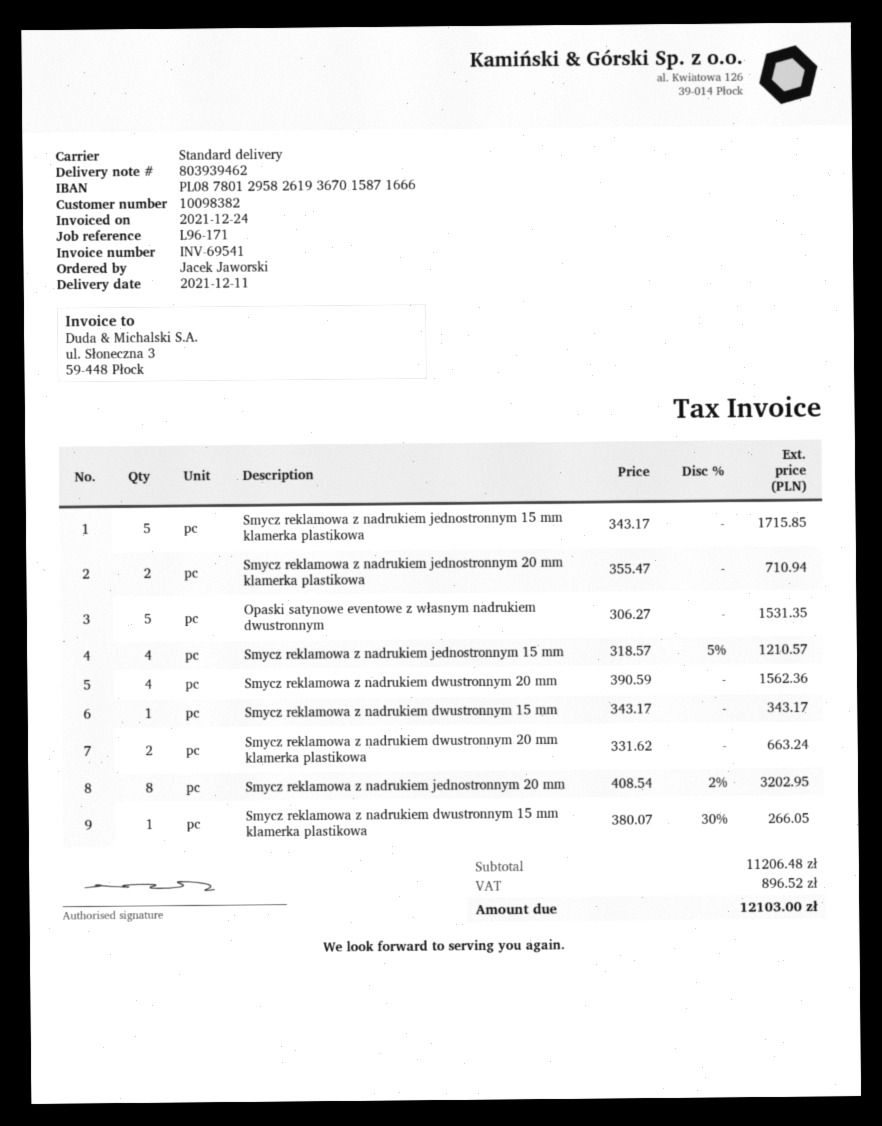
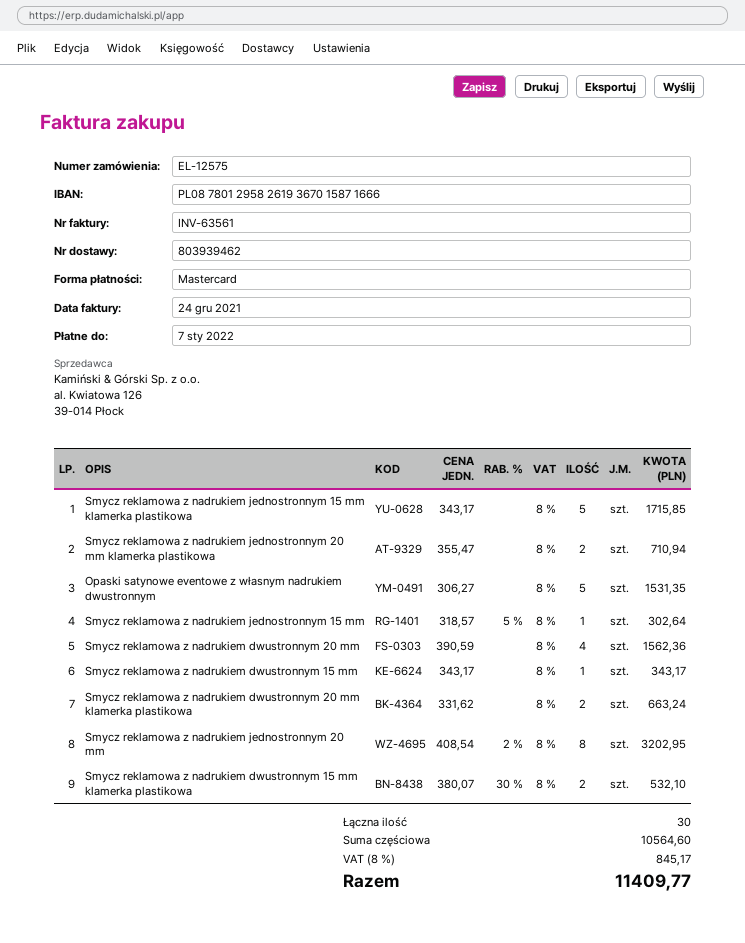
invoice number: INV-69541 -> INV-63561
Smycz reklamowa z nadrukiem jednostronnym 15 mm: 4 x 318.57 - 5% = 1210.57 -> 1 x 318.57 - 5% = 302.64
Smycz reklamowa z nadrukiem dwustronnym 15 mm klamerka plastikowa: 1 x 380.07 - 30% = 266.05 -> 2 x 380.07 - 30% = 532.10
subtotal: 11206.48 -> 10564.60
tax: 896.52 -> 845.17
total: 12103.00 -> 11409.77

